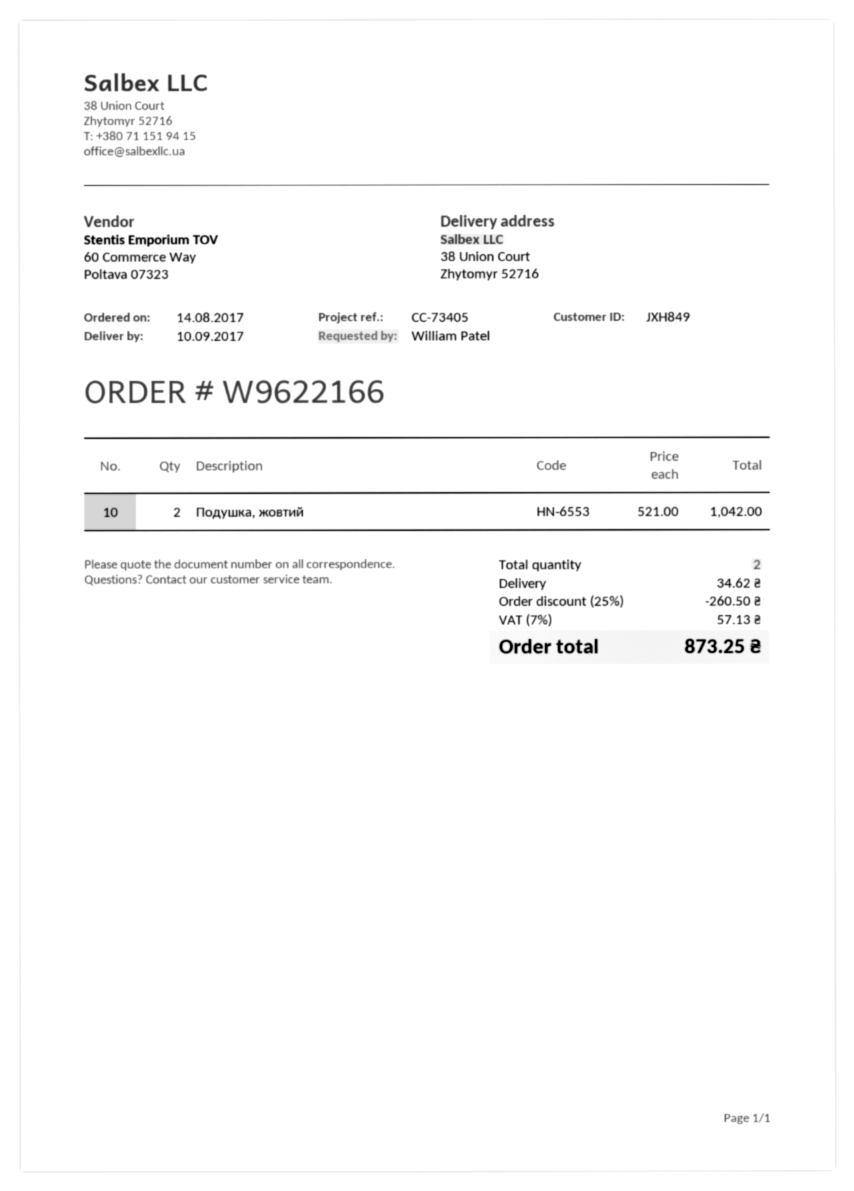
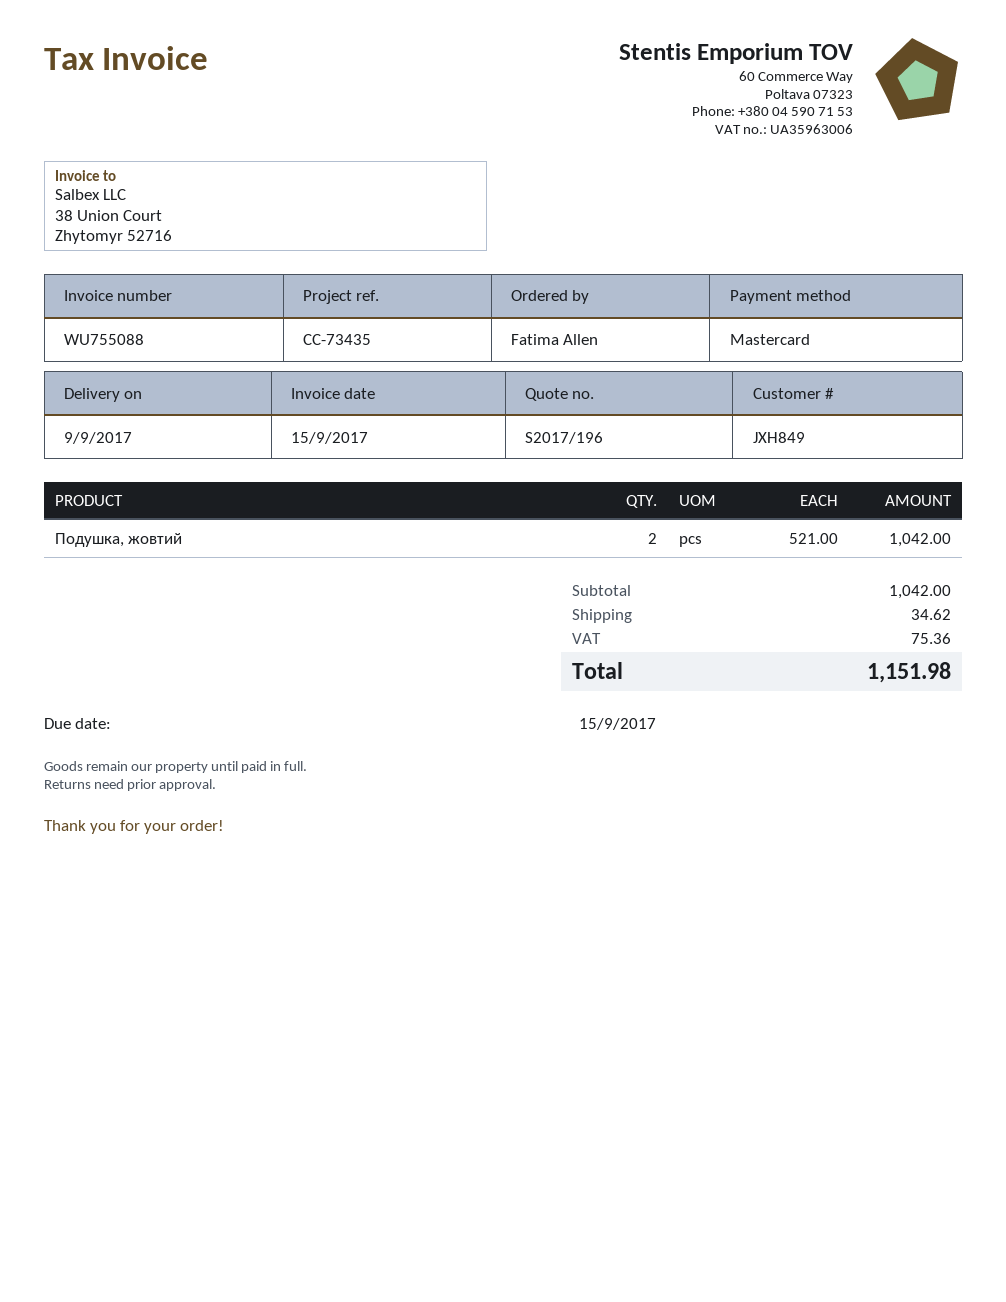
delivery date: 2017-09-10 -> 2017-09-09
reference: CC-73405 -> CC-73435
ordered by: William Patel -> Fatima Allen
discount: 25% = 260.50 -> none
tax: 57.13 -> 75.36
total: 873.25 -> 1151.98

